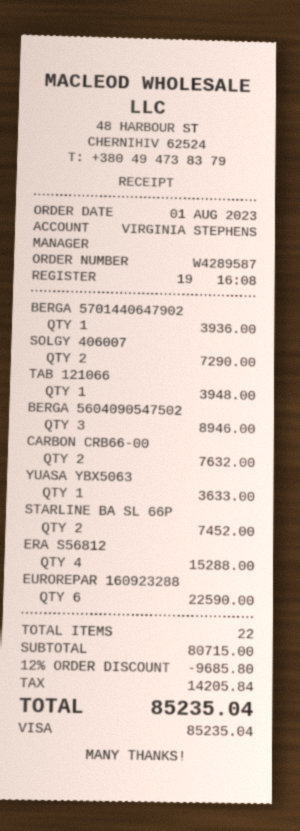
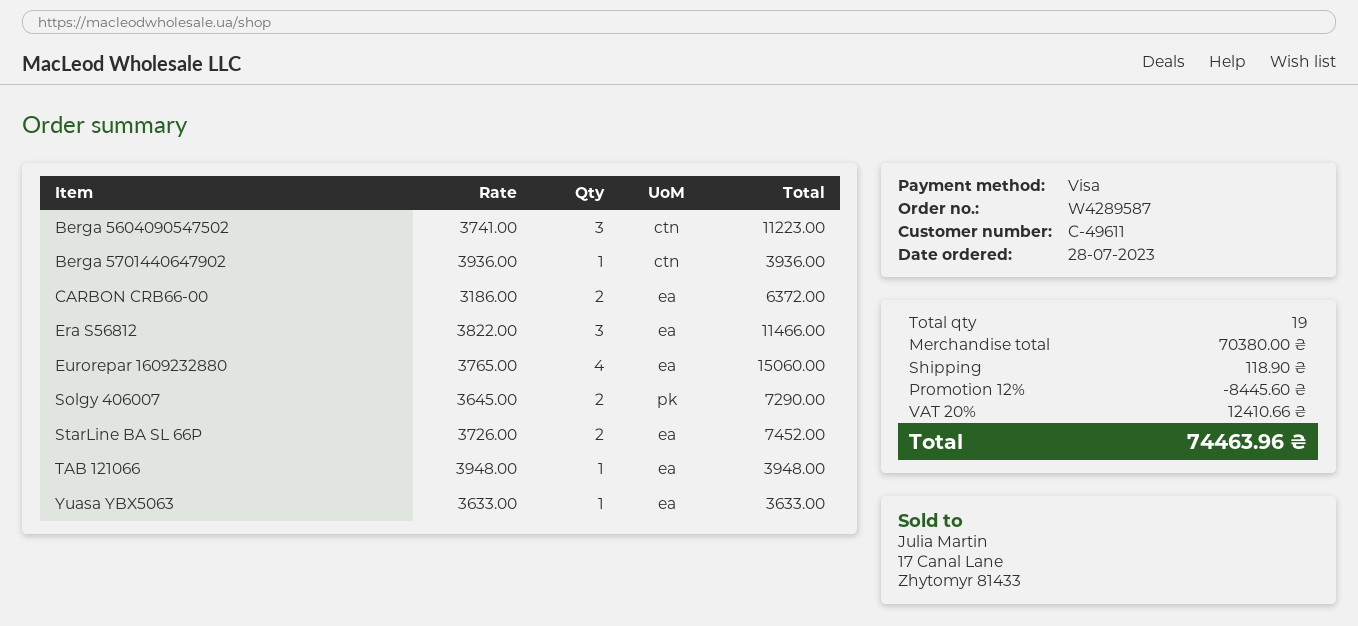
order date: 2023-08-01 -> 2023-07-28
BERGA 5604090547502: 3 for 8946.00 -> 3 for 11223.00
CARBON CRB66-00: 2 for 7632.00 -> 2 for 6372.00
ERA S56812: 4 for 15288.00 -> 3 for 11466.00
EUROREPAR 160923288: 6 for 22590.00 -> 4 for 15060.00
total quantity: 22 -> 19
subtotal: 80715.00 -> 70380.00
discount: 12% = 9685.80 -> 12% = 8445.60
shipping: none -> 118.90
tax: 14205.84 -> 12410.66
total: 85235.04 -> 74463.96

